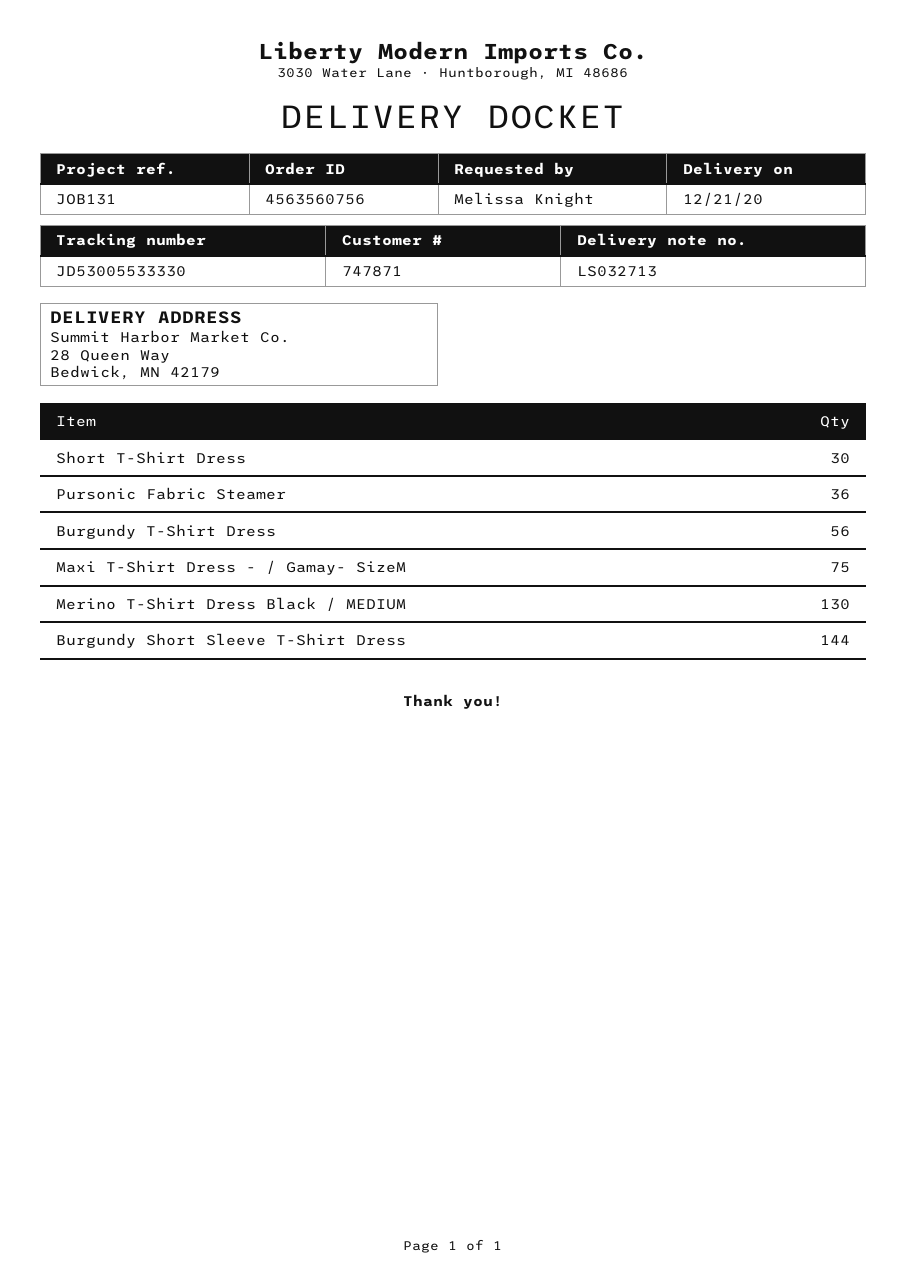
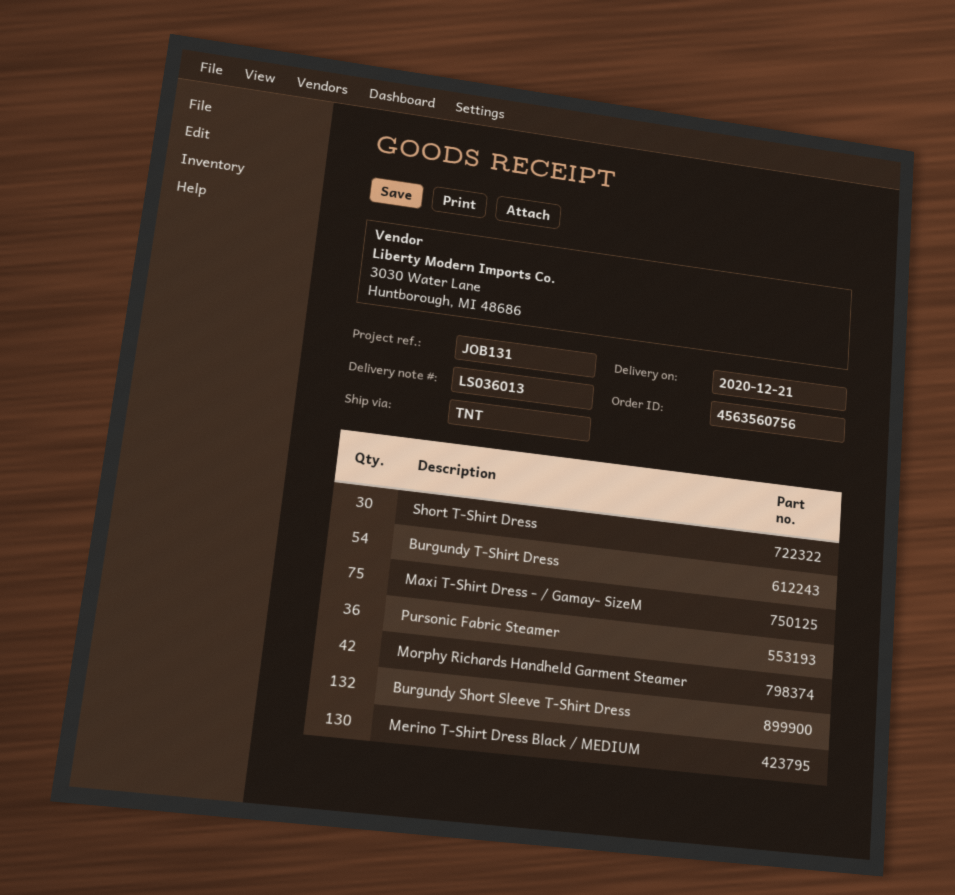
delivery note number: LS032713 -> LS036013
Burgundy T-Shirt Dress: 56 -> 54
Burgundy Short Sleeve T-Shirt Dress: 144 -> 132
Morphy Richards Handheld Garment Steamer: none -> 42

